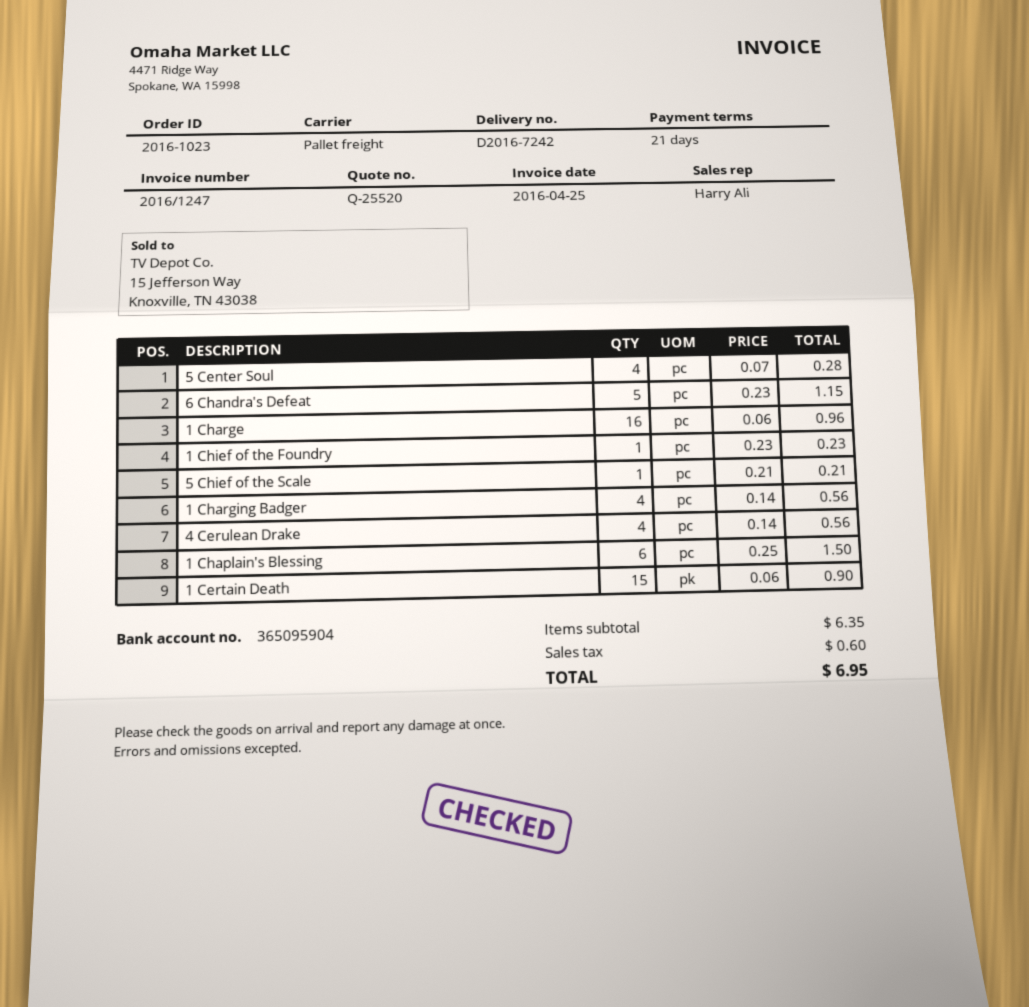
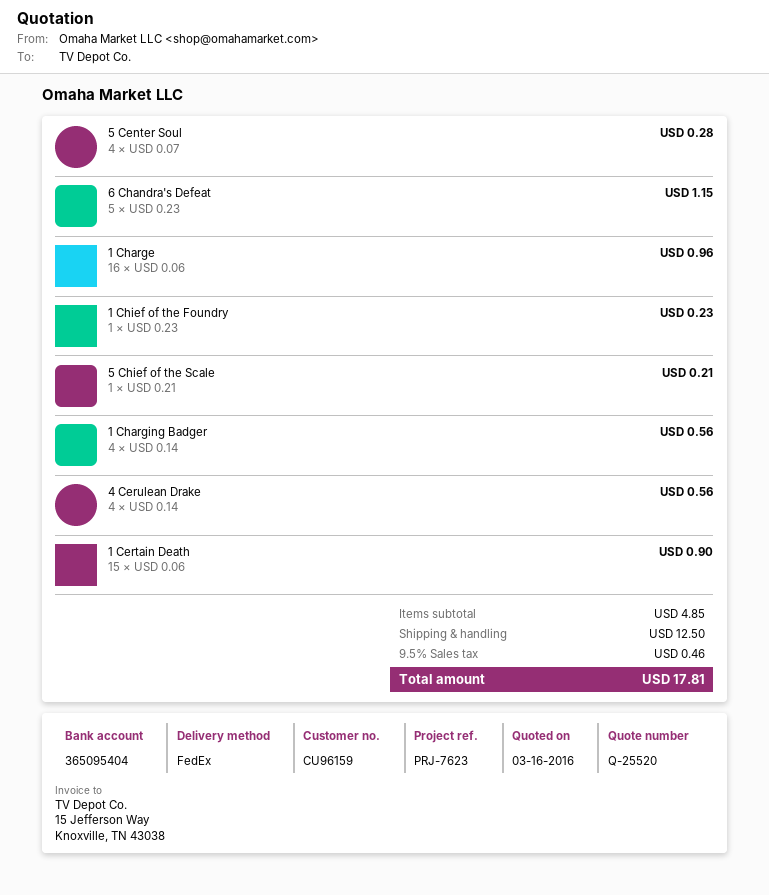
bank account: 365095904 -> 365095404
shipping method: pallet freight -> FedEx
1 Chaplain's Blessing: 6 x 0.25 = 1.50 -> none
subtotal: 6.35 -> 4.85
shipping: none -> 12.50
tax: 0.60 -> 0.46
total: 6.95 -> 17.81

